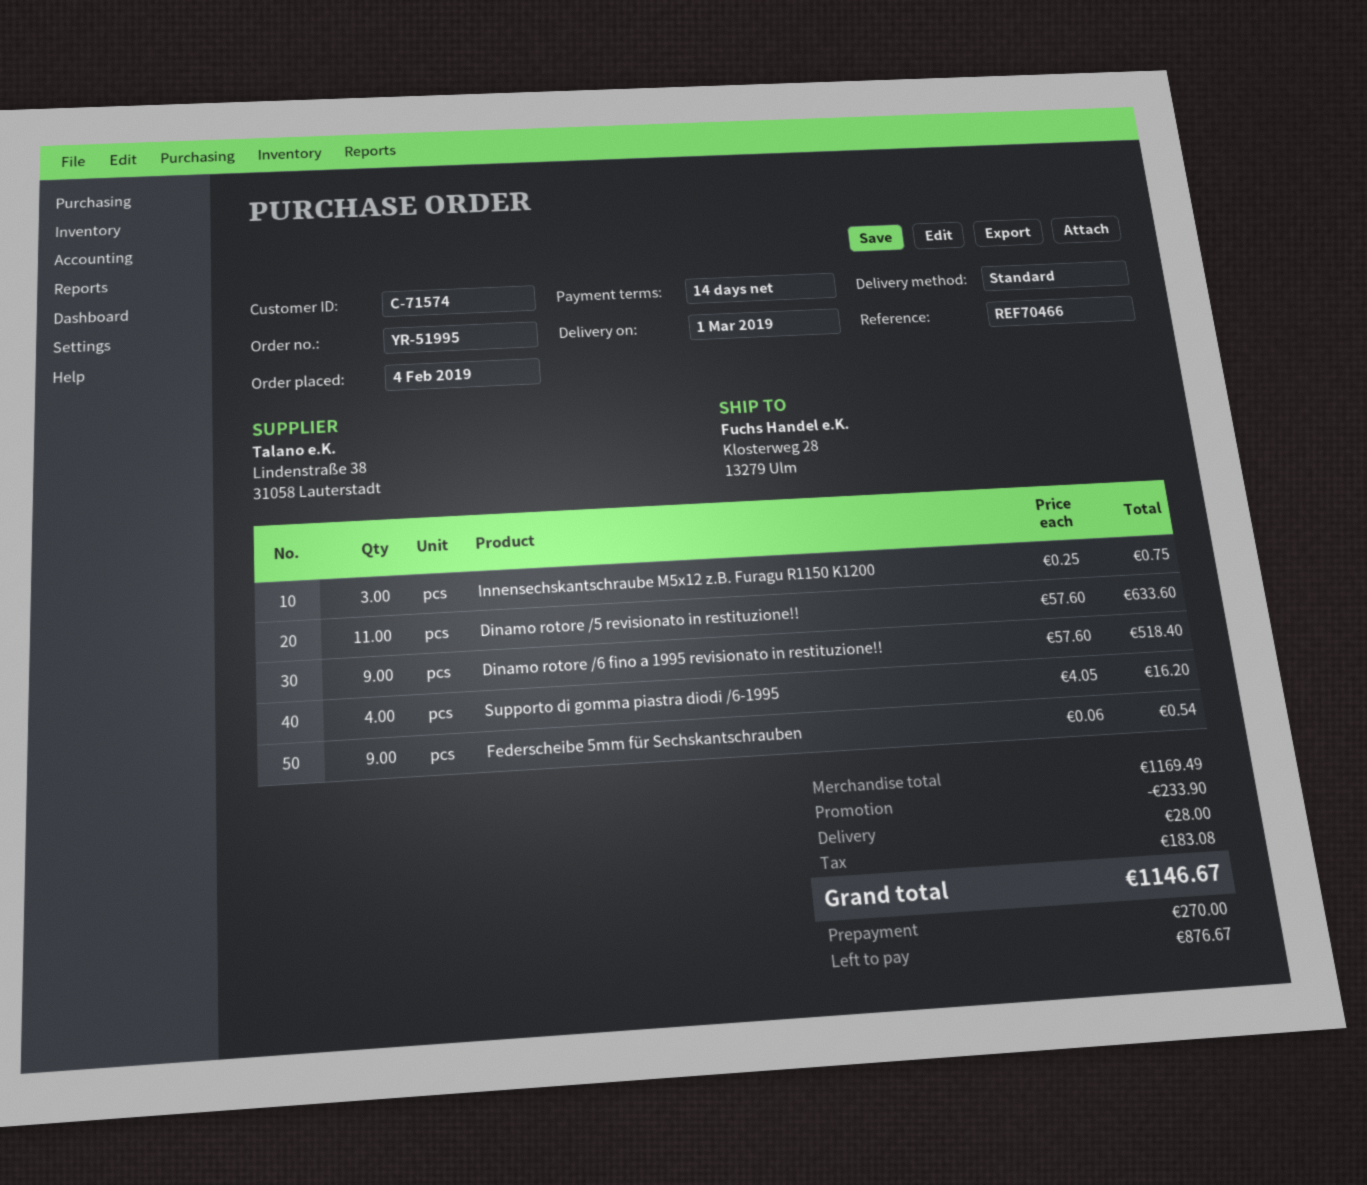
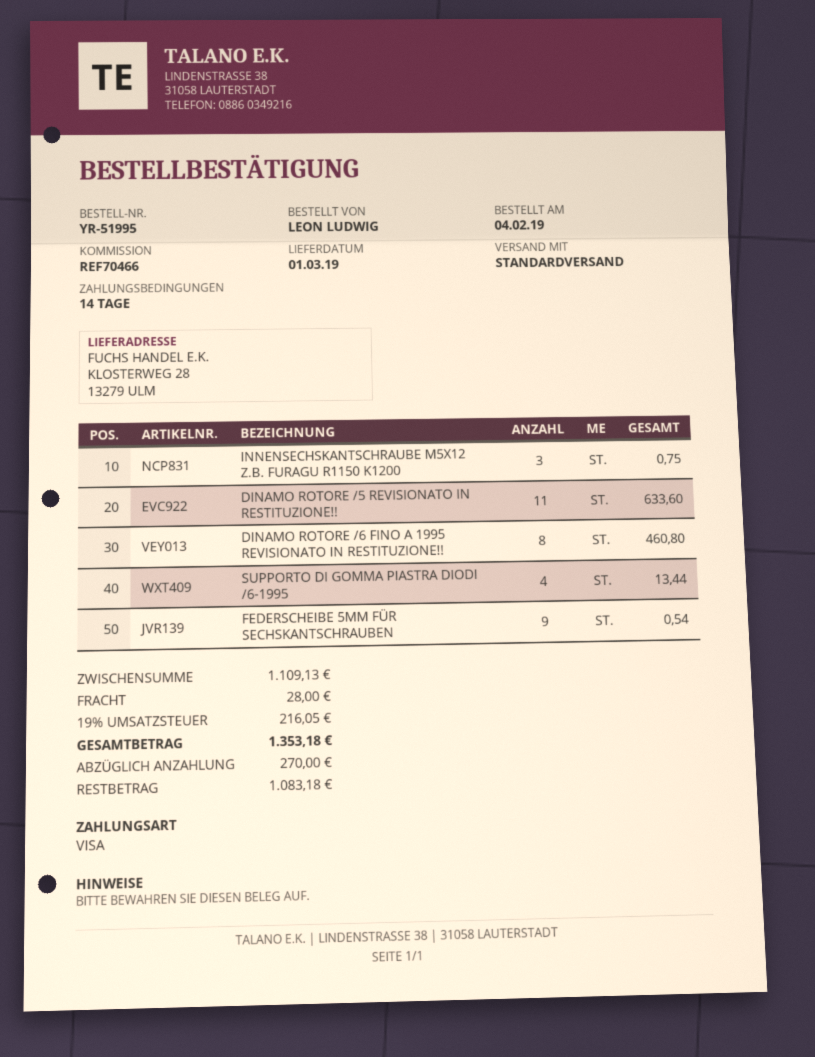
Dinamo rotore /6 fino a 1995 revisionato in restituzione!!: 9 for 518.40 -> 8 for 460.80
Supporto di gomma piastra diodi /6-1995: 4 for 16.20 -> 4 for 13.44
subtotal: 1169.49 -> 1109.13
discount: 233.90 -> none
tax: 183.08 -> 216.05
total: 1146.67 -> 1353.18
balance: 876.67 -> 1083.18

